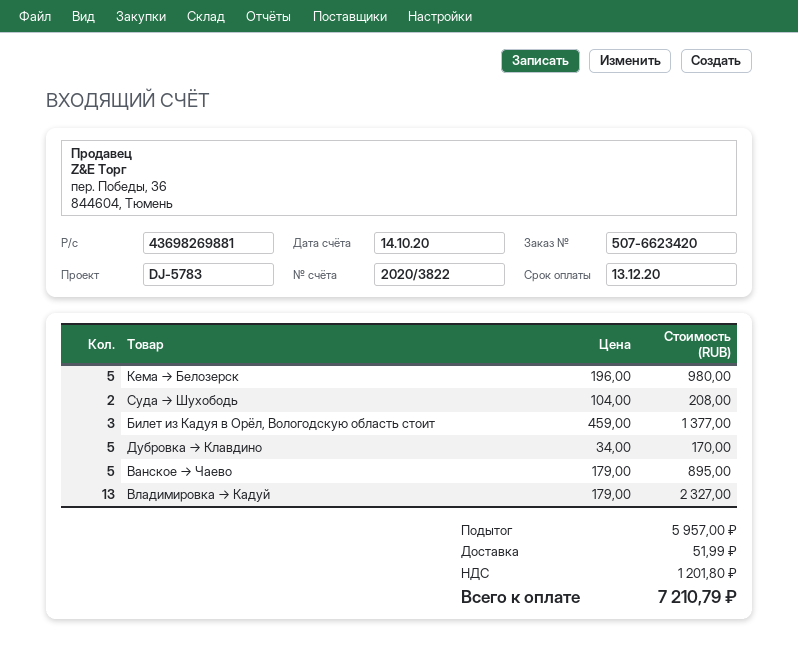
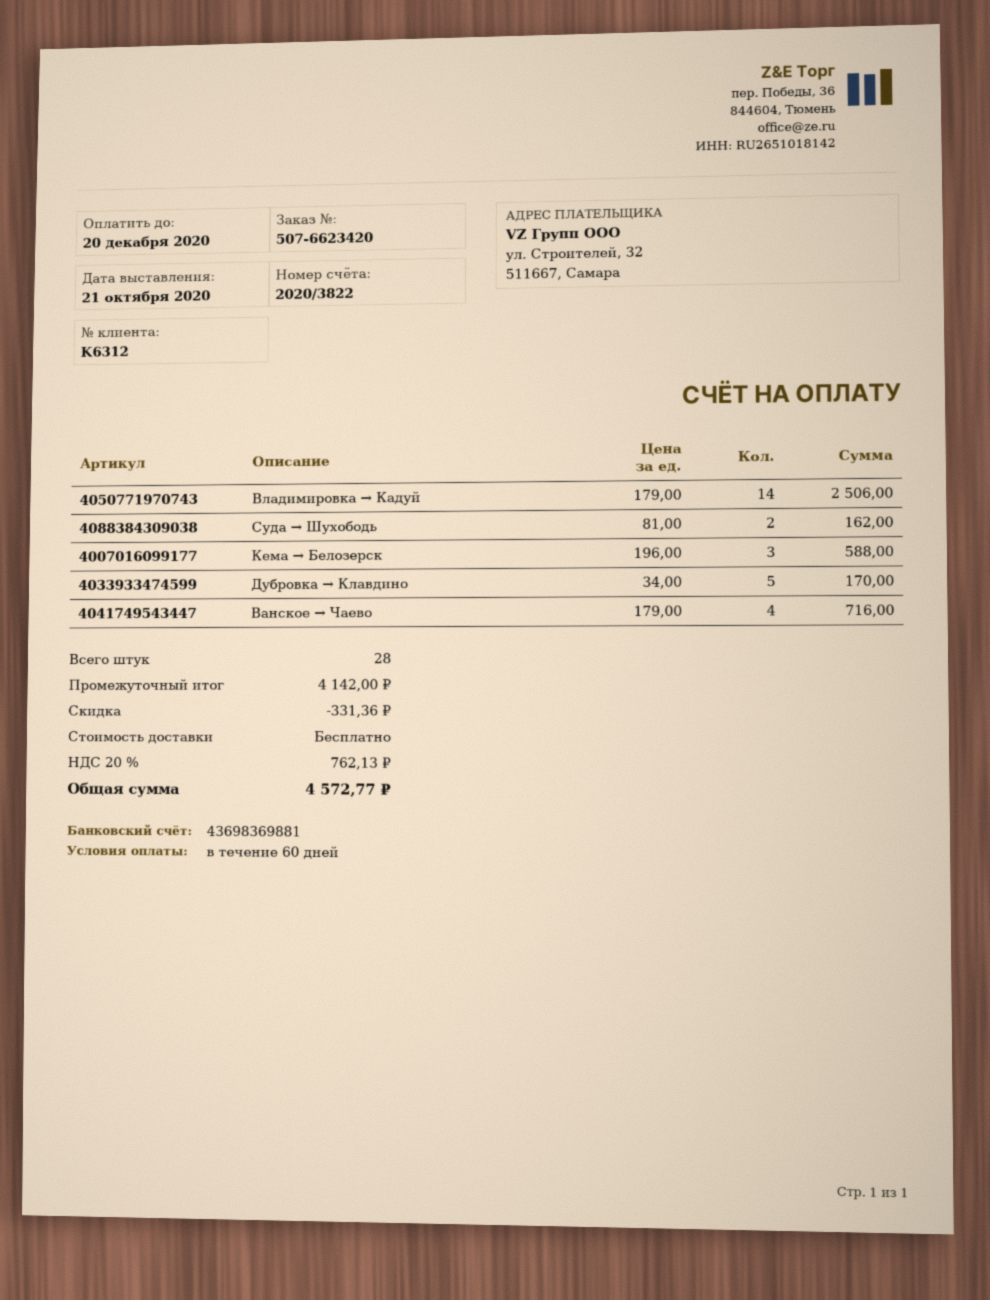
invoice date: 2020-10-14 -> 2020-10-21
due date: 2020-12-13 -> 2020-12-20
bank account: 43698269881 -> 43698369881
Кема → Белозерск: 5 x 196.00 = 980.00 -> 3 x 196.00 = 588.00
Суда → Шухободь: 2 x 104.00 = 208.00 -> 2 x 81.00 = 162.00
Билет из Кадуя в Орёл, Вологодскую область стоит: 3 x 459.00 = 1377.00 -> none
Ванское → Чаево: 5 x 179.00 = 895.00 -> 4 x 179.00 = 716.00
Владимировка → Кадуй: 13 x 179.00 = 2327.00 -> 14 x 179.00 = 2506.00
subtotal: 5957.00 -> 4142.00
discount: none -> 331.36
shipping: 51.99 -> 0.00
tax: 1201.80 -> 762.13
total: 7210.79 -> 4572.77

